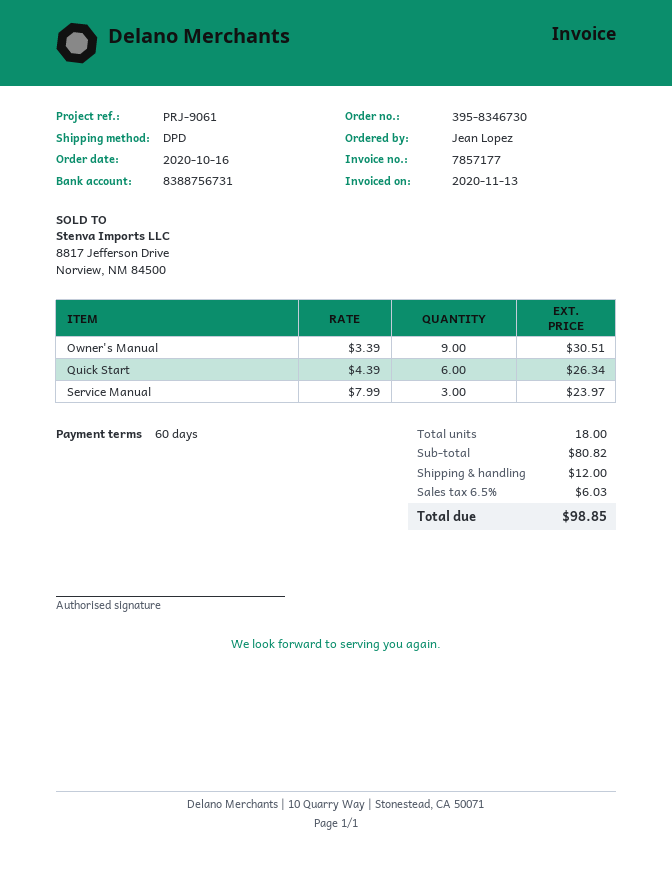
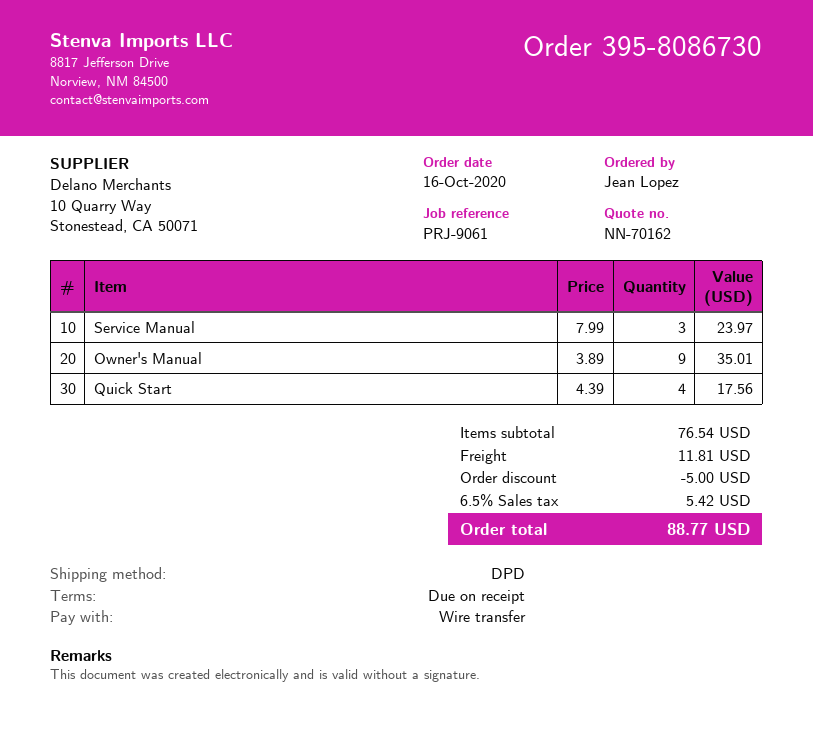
order number: 395-8346730 -> 395-8086730
payment terms: 60 days -> on receipt
Owner's Manual: 9 x 3.39 = 30.51 -> 9 x 3.89 = 35.01
Quick Start: 6 x 4.39 = 26.34 -> 4 x 4.39 = 17.56
subtotal: 80.82 -> 76.54
discount: none -> 5.00
shipping: 12.00 -> 11.81
tax: 6.5% = 6.03 -> 6.5% = 5.42
total: 98.85 -> 88.77

